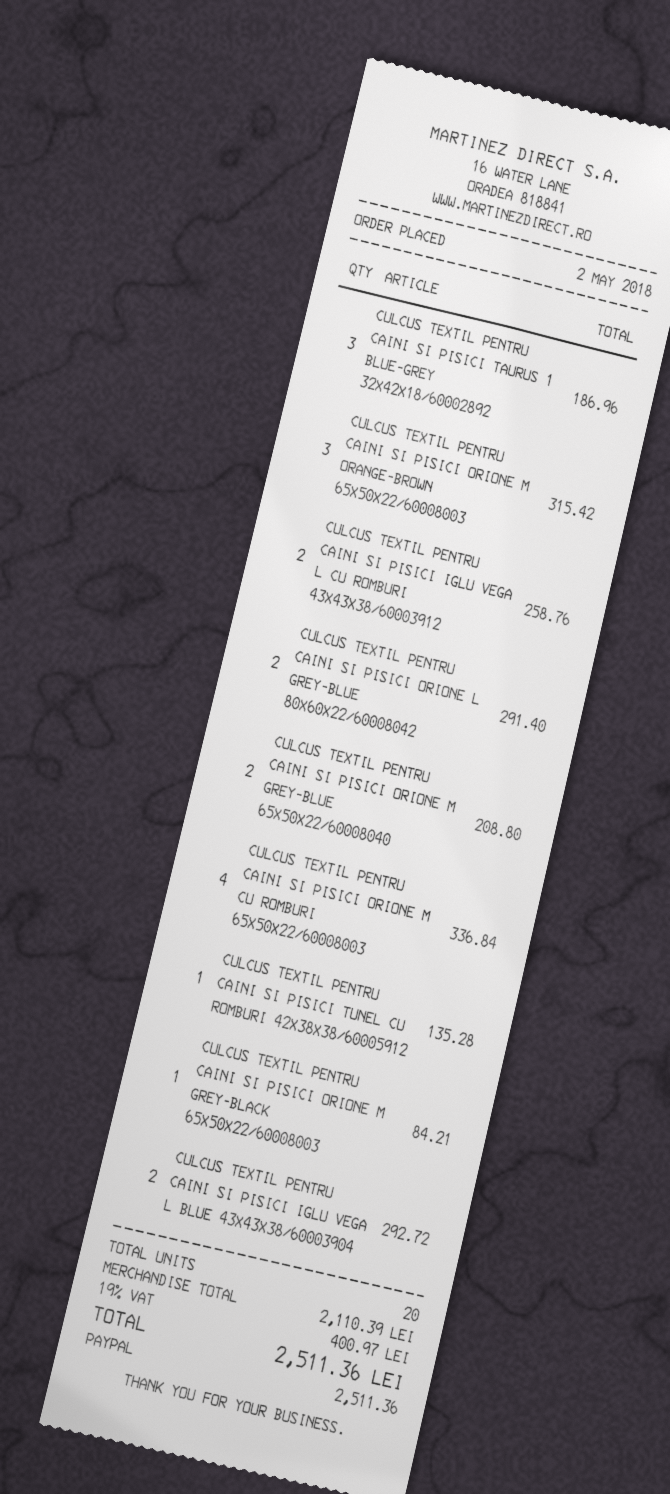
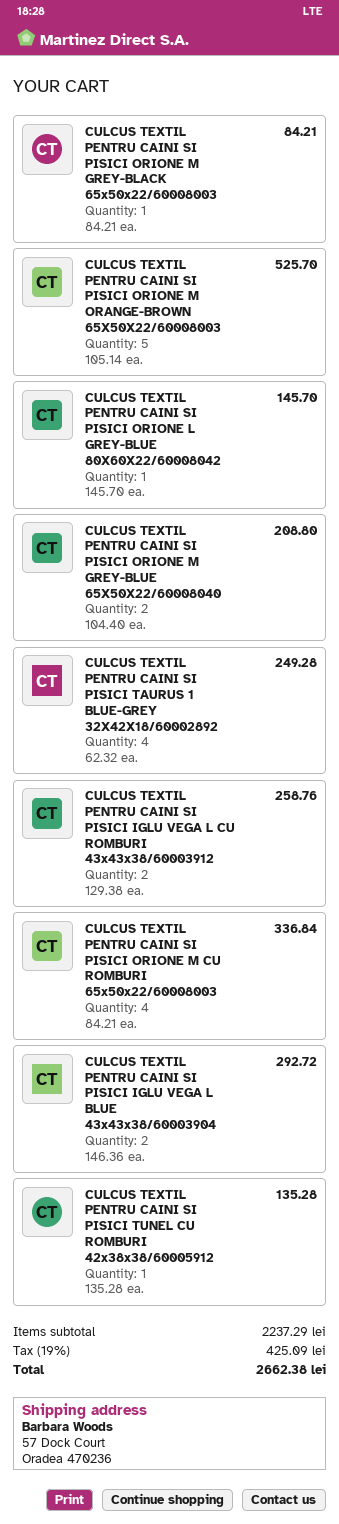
CULCUS TEXTIL PENTRU CAINI SI PISICI TAURUS 1 BLUE-GREY 32X42X18/60002892: 3 for 186.96 -> 4 for 249.28
CULCUS TEXTIL PENTRU CAINI SI PISICI ORIONE M ORANGE-BROWN 65X50X22/60008003: 3 for 315.42 -> 5 for 525.70
CULCUS TEXTIL PENTRU CAINI SI PISICI ORIONE L GREY-BLUE 80X60X22/60008042: 2 for 291.40 -> 1 for 145.70
subtotal: 2110.39 -> 2237.29
tax: 19% = 400.97 -> 19% = 425.09
total: 2511.36 -> 2662.38

